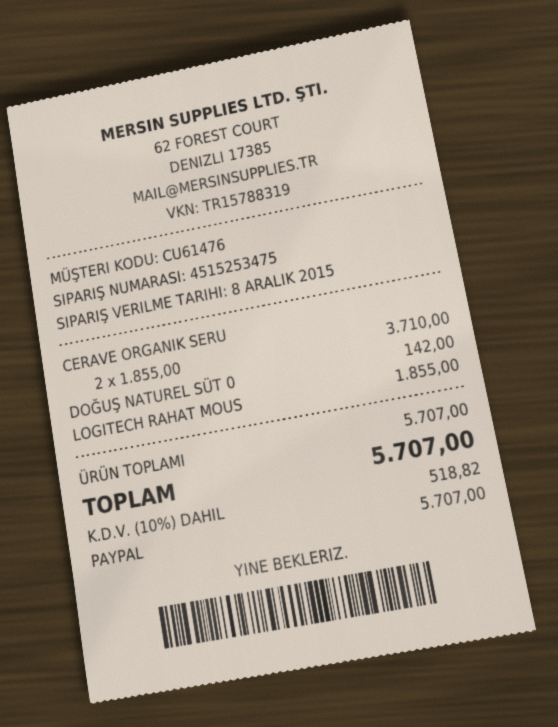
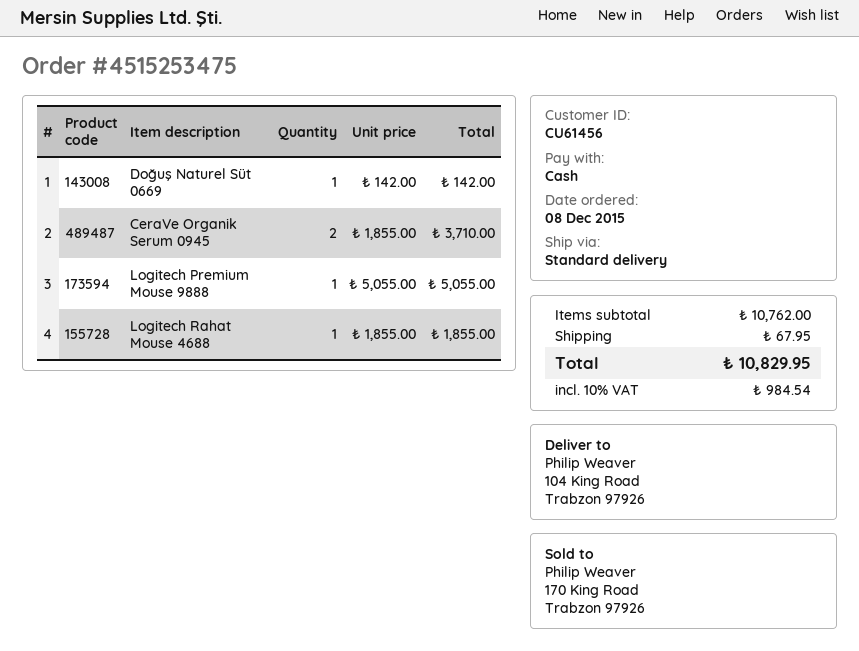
customer number: CU61476 -> CU61456
payment method: PayPal -> cash
Logitech Premium Mouse 9888: none -> 1 x 5055.00 = 5055.00
subtotal: 5707.00 -> 10762.00
shipping: none -> 67.95
tax: 10% = 518.82 -> 10% = 984.54
total: 5707.00 -> 10829.95

